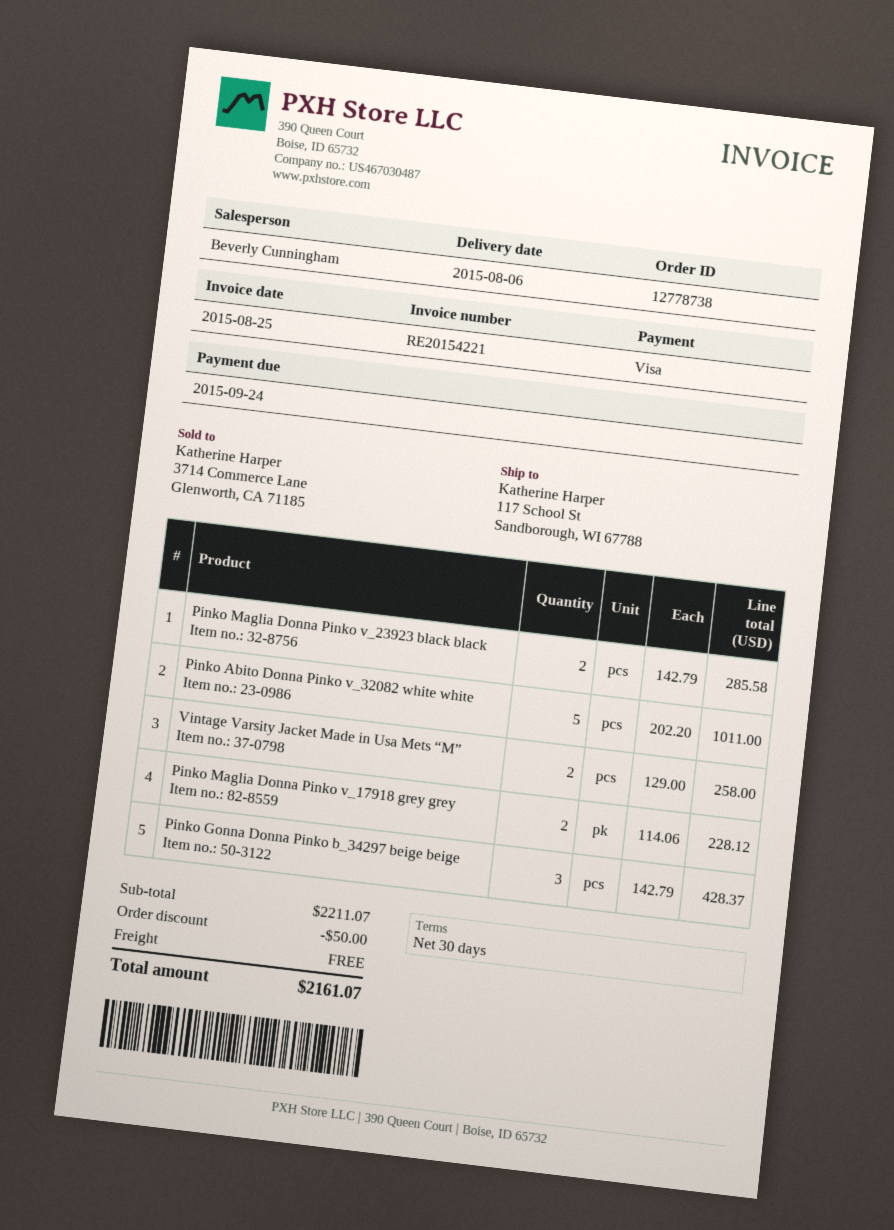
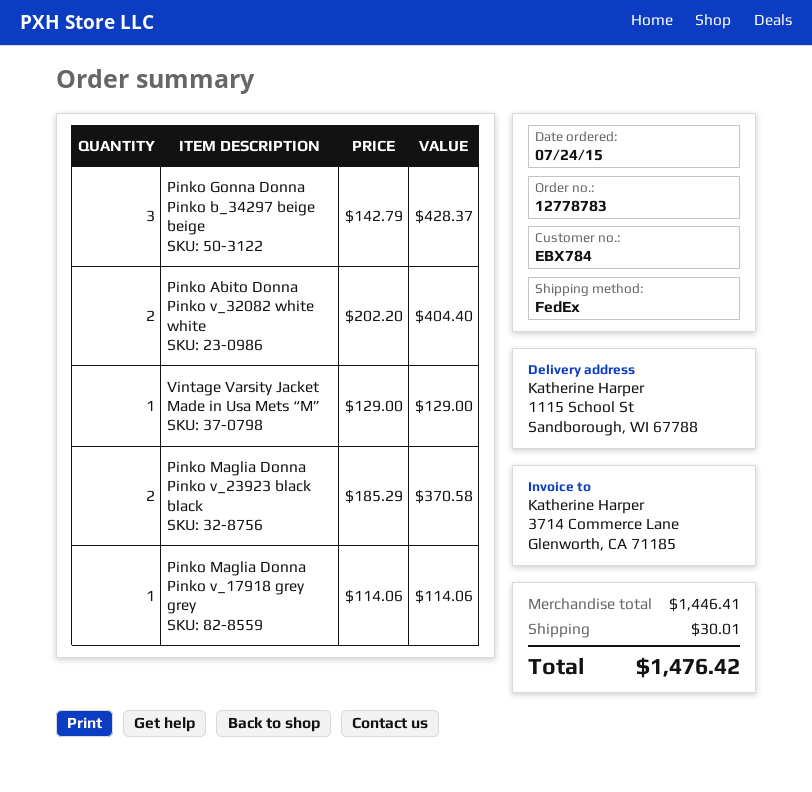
order number: 12778738 -> 12778783
ship to: 117 School St, Sandborough, WI 67788 -> 1115 School St, Sandborough, WI 67788
Pinko Maglia Donna Pinko v_23923 black black: 2 x 142.79 = 285.58 -> 2 x 185.29 = 370.58
Pinko Abito Donna Pinko v_32082 white white: 5 x 202.20 = 1011.00 -> 2 x 202.20 = 404.40
Vintage Varsity Jacket Made in Usa Mets “M”: 2 x 129.00 = 258.00 -> 1 x 129.00 = 129.00
Pinko Maglia Donna Pinko v_17918 grey grey: 2 x 114.06 = 228.12 -> 1 x 114.06 = 114.06
subtotal: 2211.07 -> 1446.41
discount: 50.00 -> none
shipping: 0.00 -> 30.01
total: 2161.07 -> 1476.42

